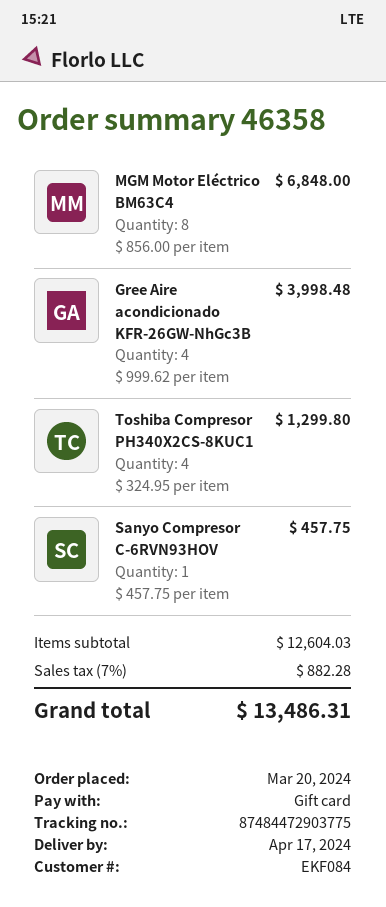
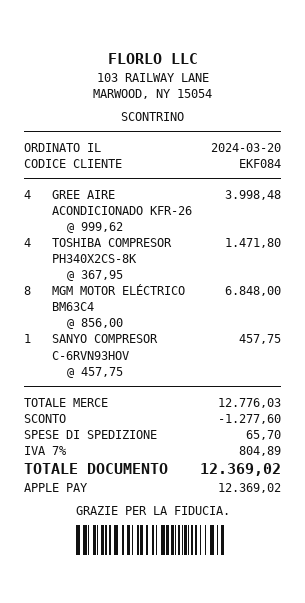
payment method: gift card -> Apple Pay
Toshiba Compresor PH340X2CS-8KUC1: 4 x 324.95 = 1299.80 -> 4 x 367.95 = 1471.80
subtotal: 12604.03 -> 12776.03
discount: none -> 1277.60
shipping: none -> 65.70
tax: 7% = 882.28 -> 7% = 804.89
total: 13486.31 -> 12369.02

